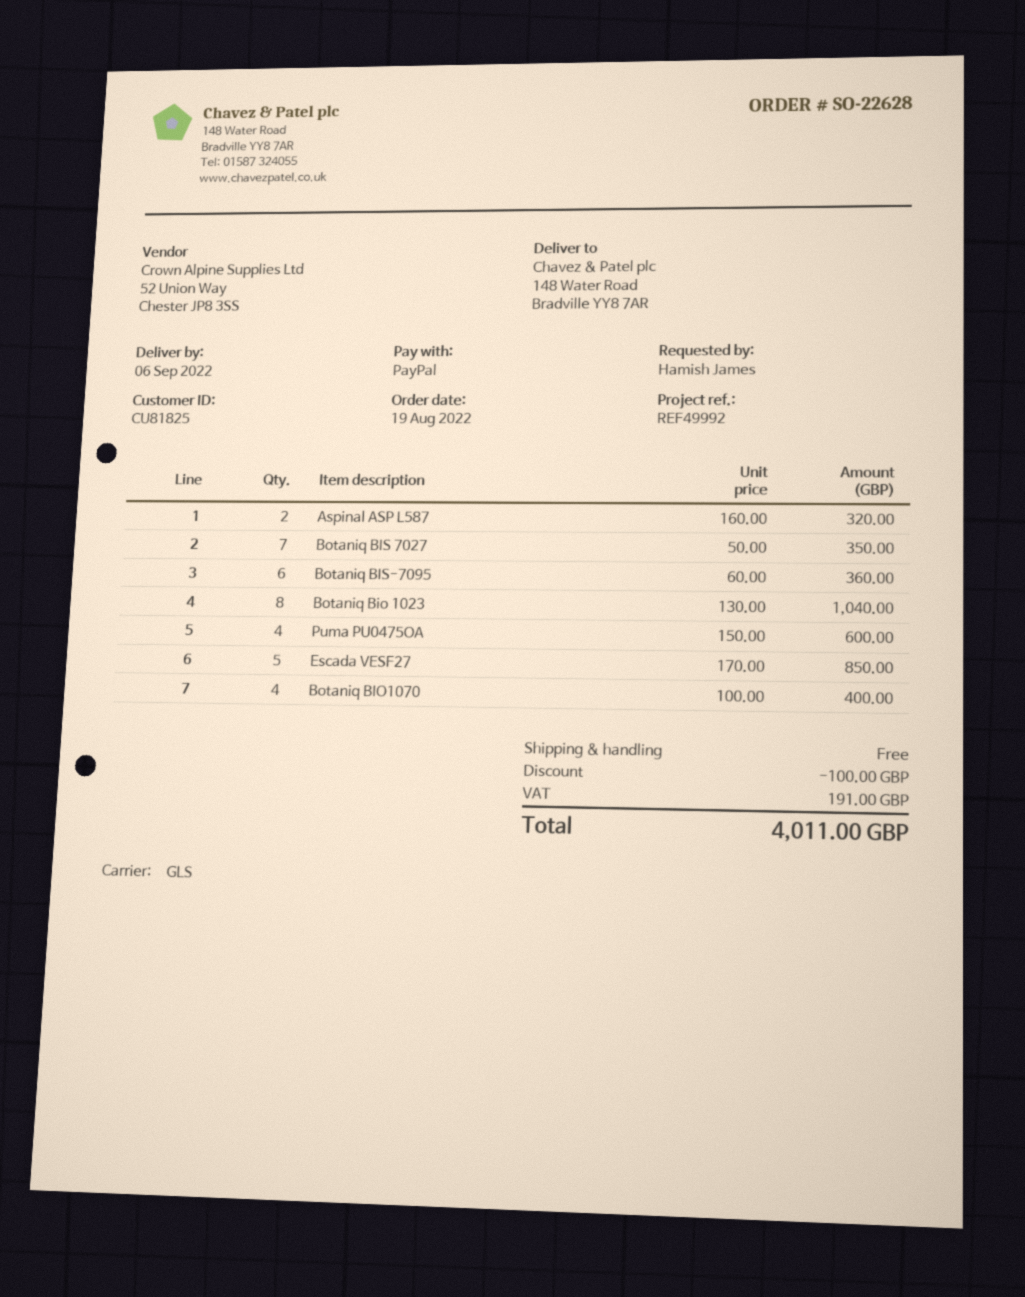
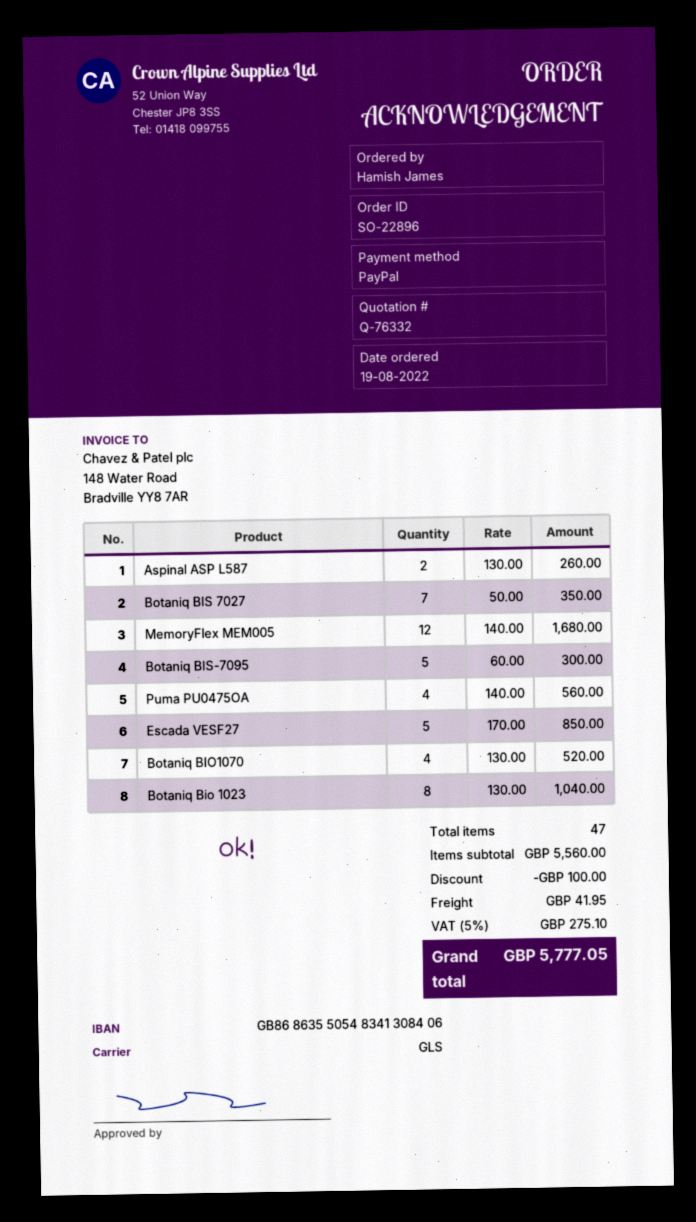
order number: SO-22628 -> SO-22896
Aspinal ASP L587: 2 x 160.00 = 320.00 -> 2 x 130.00 = 260.00
Botaniq BIS-7095: 6 x 60.00 = 360.00 -> 5 x 60.00 = 300.00
Puma PU0475OA: 4 x 150.00 = 600.00 -> 4 x 140.00 = 560.00
Botaniq BIO1070: 4 x 100.00 = 400.00 -> 4 x 130.00 = 520.00
MemoryFlex MEM005: none -> 12 x 140.00 = 1680.00
shipping: 0.00 -> 41.95
tax: 191.00 -> 275.10
total: 4011.00 -> 5777.05

